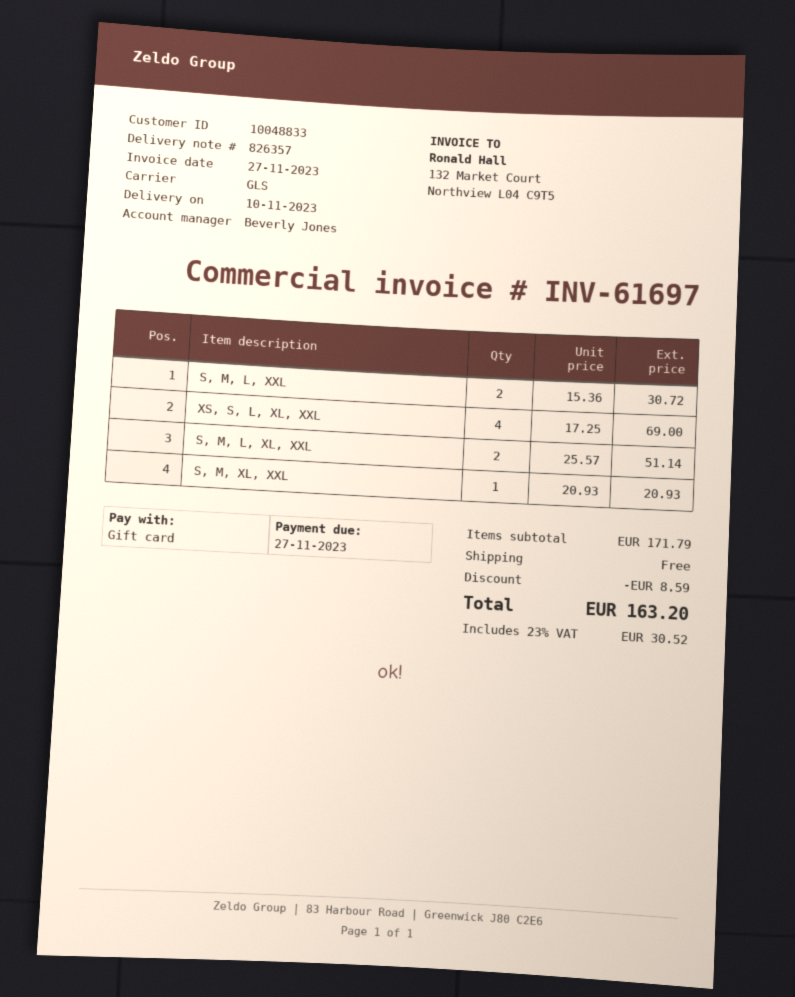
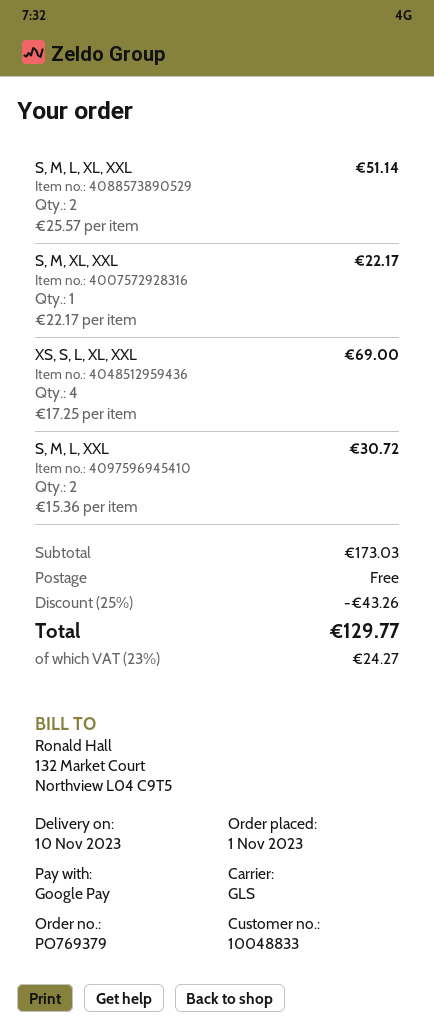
payment method: gift card -> Google Pay
S, M, XL, XXL: 1 x 20.93 = 20.93 -> 1 x 22.17 = 22.17
subtotal: 171.79 -> 173.03
discount: 8.59 -> 43.26
tax: 23% = 30.52 -> 23% = 24.27
total: 163.20 -> 129.77

